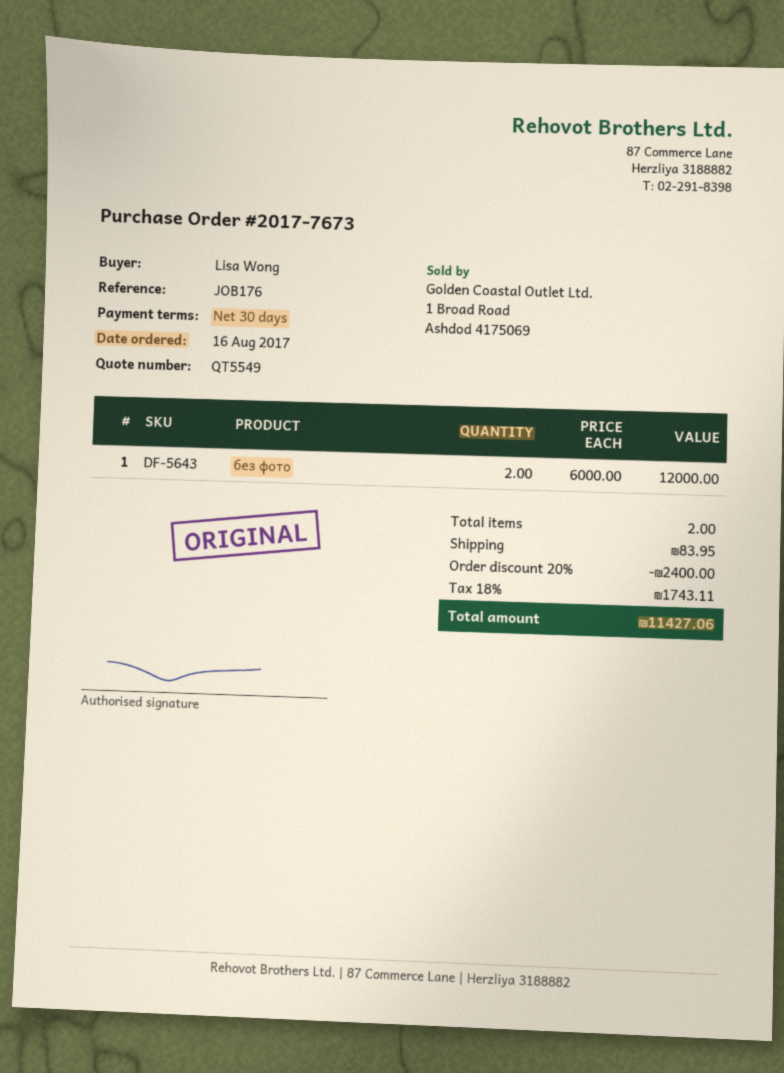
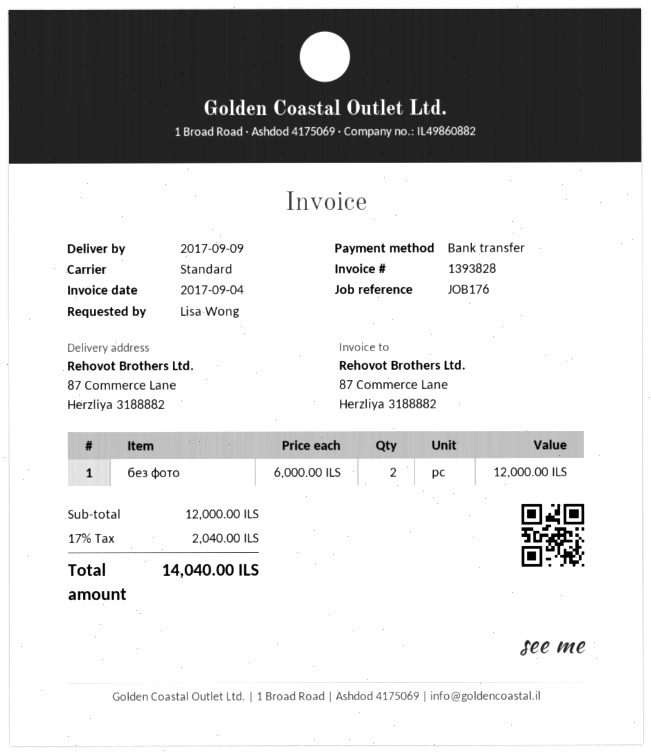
discount: 20% = 2400.00 -> none
shipping: 83.95 -> none
tax: 18% = 1743.11 -> 17% = 2040.00
total: 11427.06 -> 14040.00

